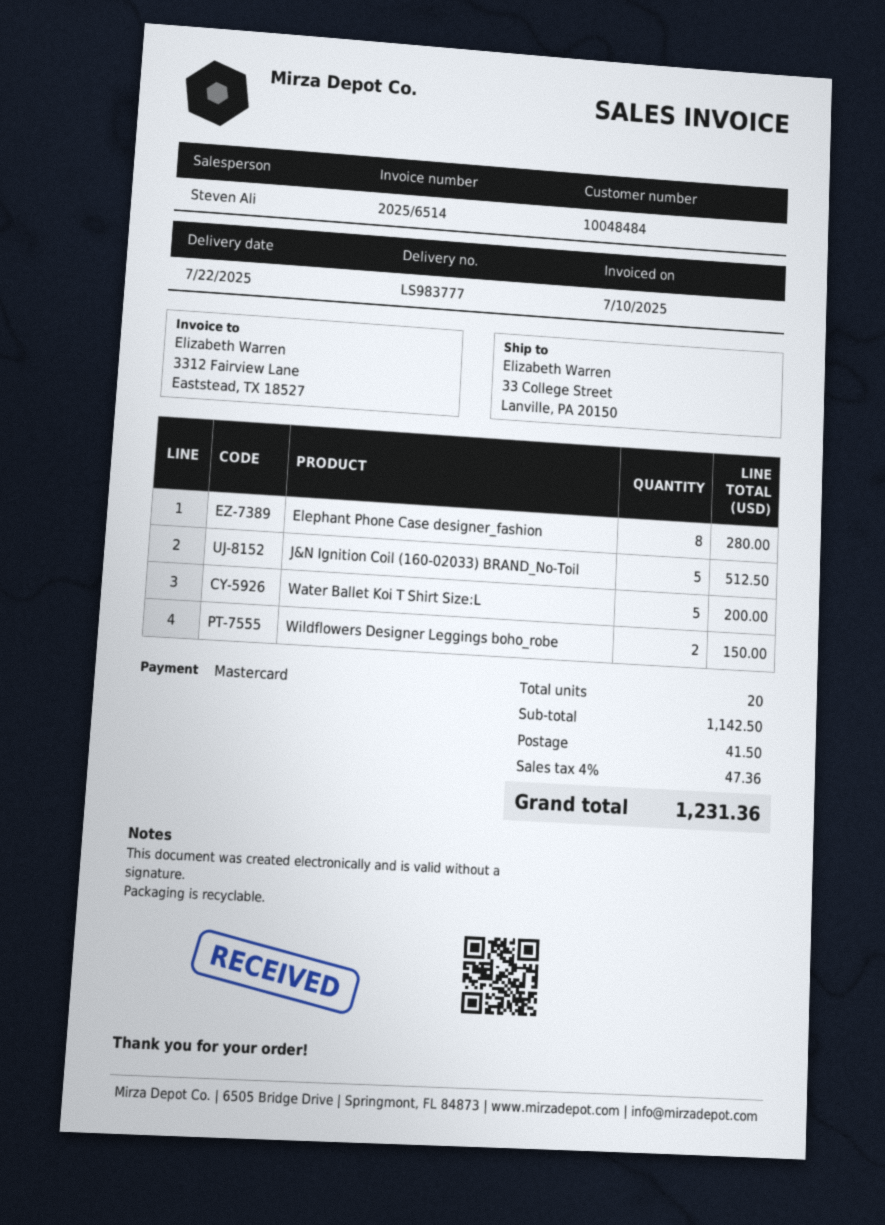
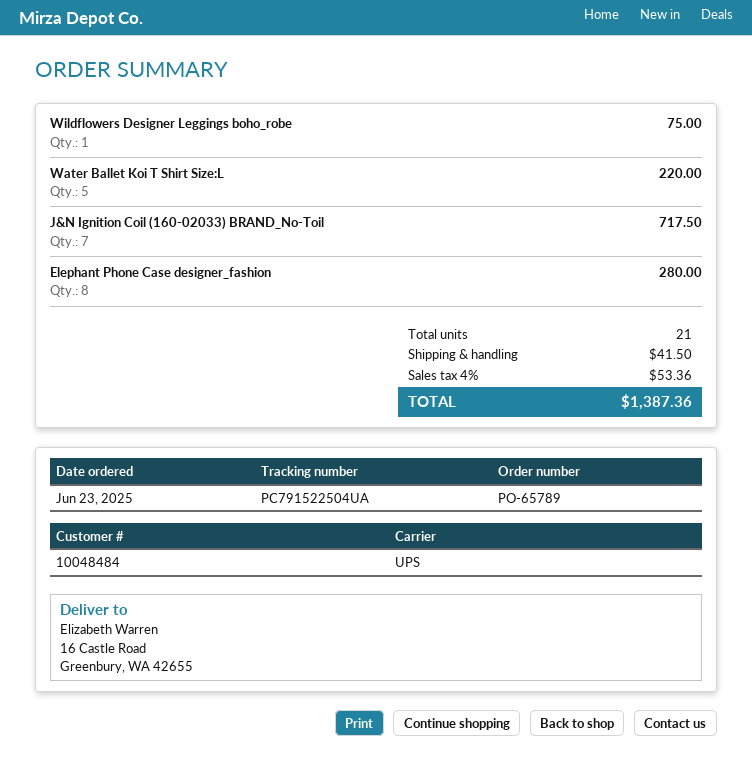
ship to: 33 College Street, Lanville, PA 20150 -> 16 Castle Road, Greenbury, WA 42655
J&N Ignition Coil (160-02033) BRAND_No-Toil: 5 for 512.50 -> 7 for 717.50
Water Ballet Koi T Shirt Size:L: 5 for 200.00 -> 5 for 220.00
Wildflowers Designer Leggings boho_robe: 2 for 150.00 -> 1 for 75.00
total quantity: 20 -> 21
tax: 4% = 47.36 -> 4% = 53.36
total: 1231.36 -> 1387.36

